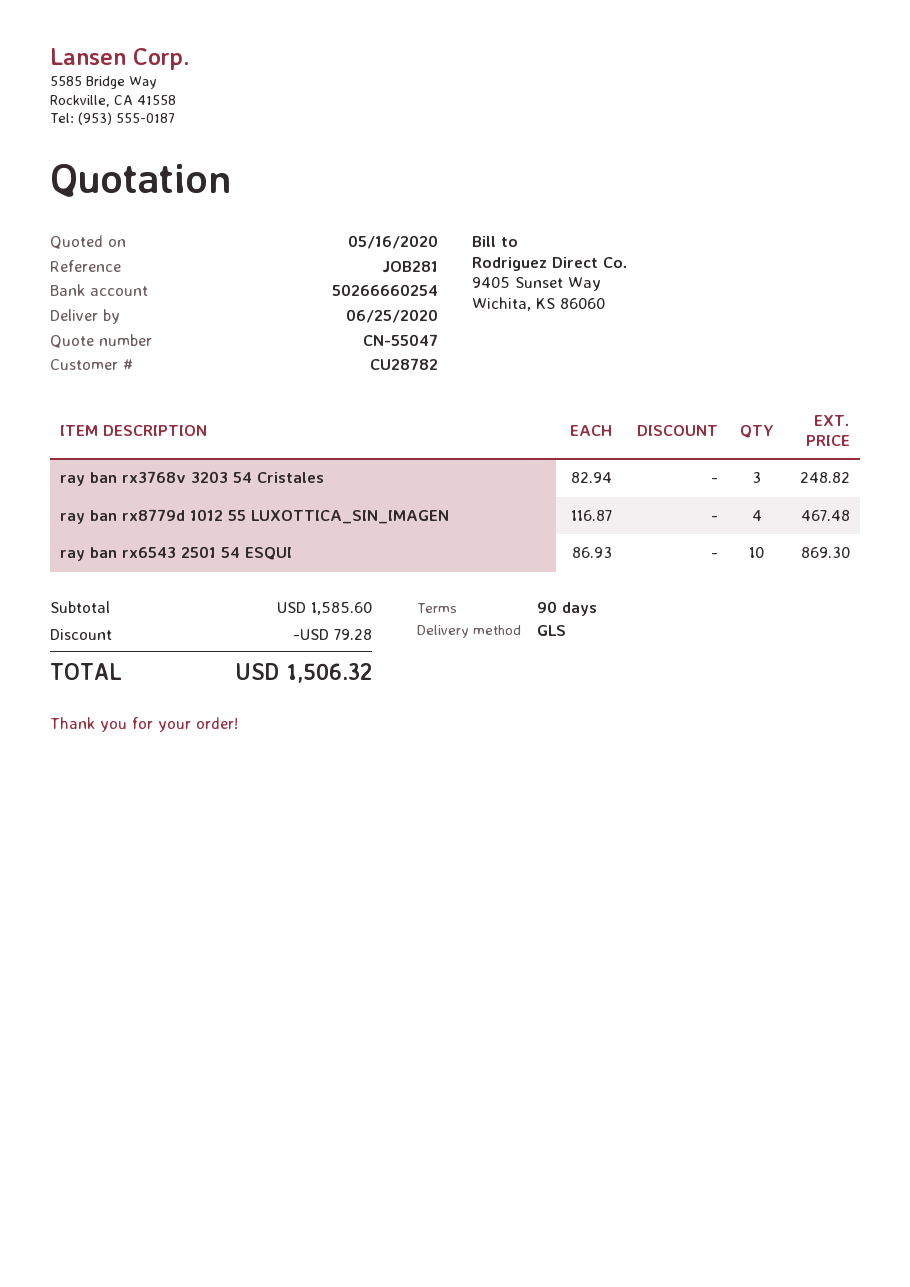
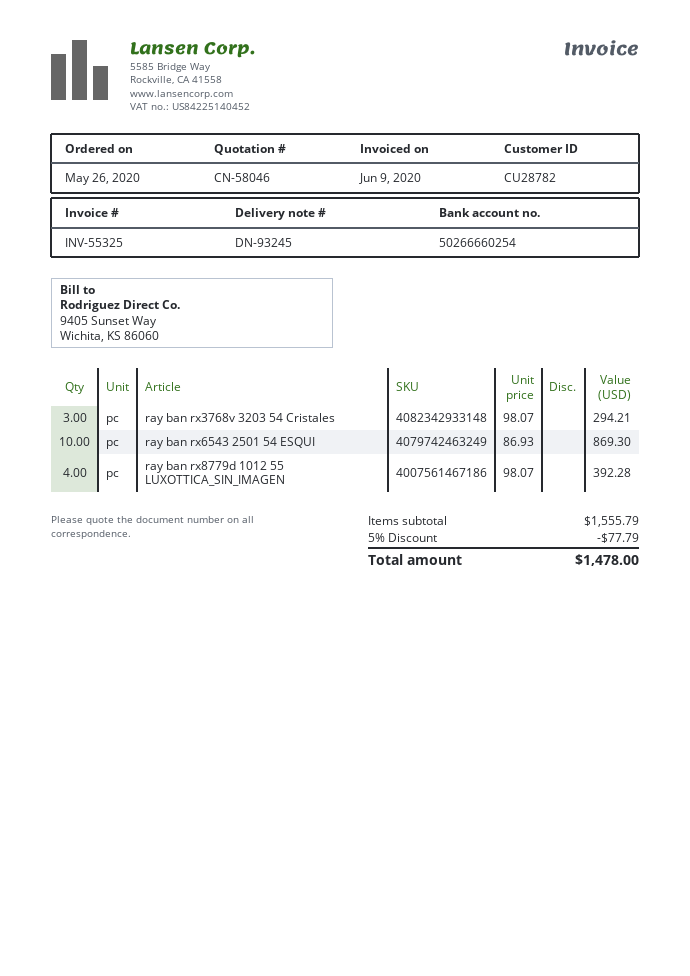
quote number: CN-55047 -> CN-58046
ray ban rx3768v 3203 54 Cristales: 3 x 82.94 = 248.82 -> 3 x 98.07 = 294.21
ray ban rx8779d 1012 55 LUXOTTICA_SIN_IMAGEN: 4 x 116.87 = 467.48 -> 4 x 98.07 = 392.28
subtotal: 1585.60 -> 1555.79
discount: 79.28 -> 77.79
total: 1506.32 -> 1478.00

